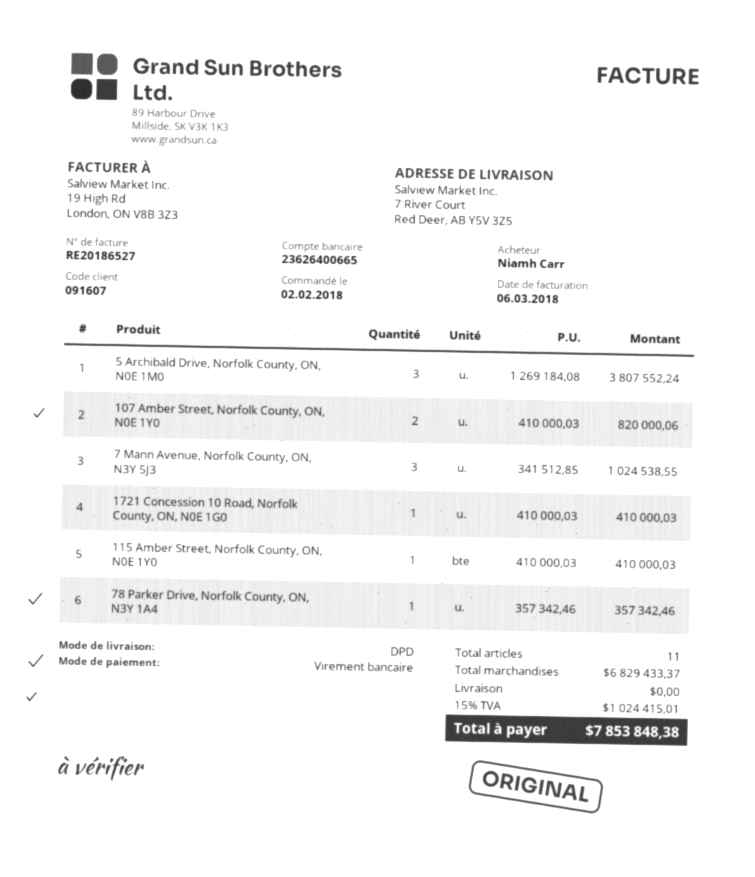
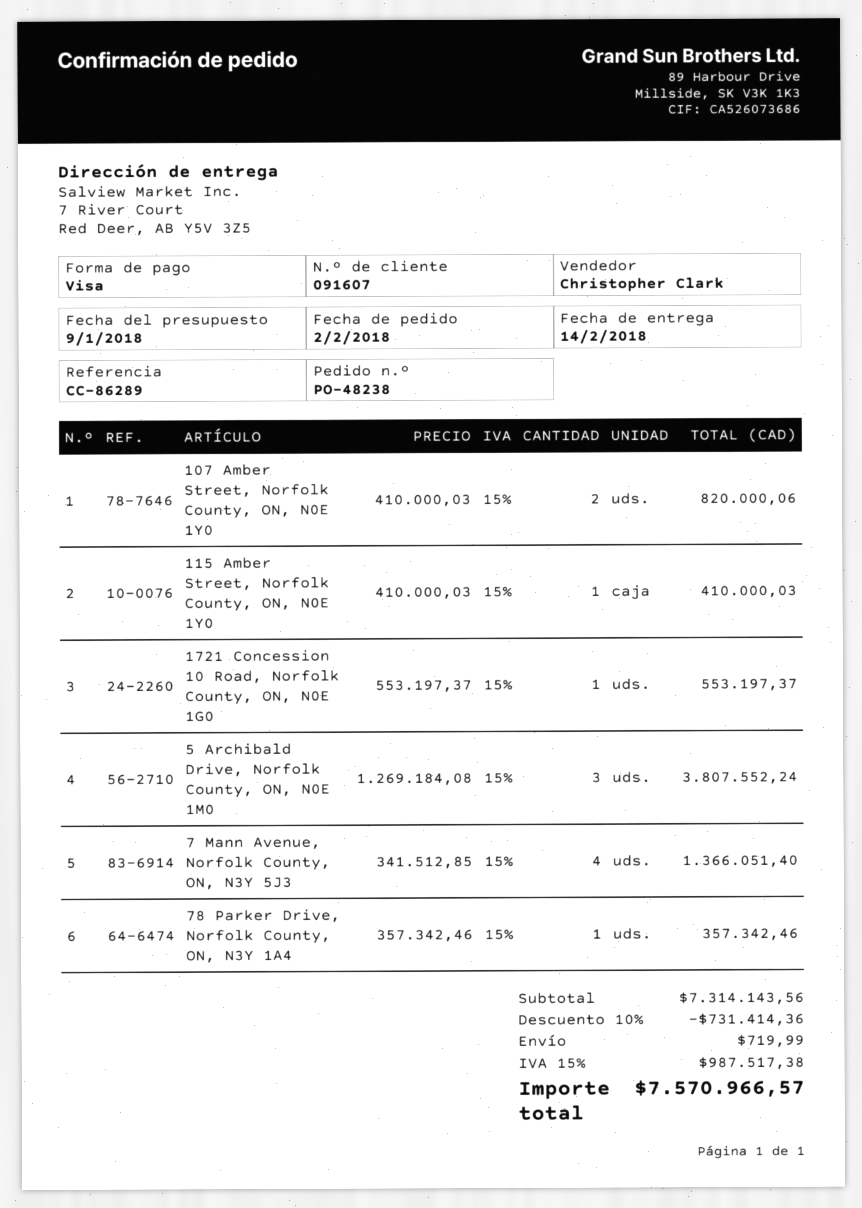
payment method: bank transfer -> Visa
7 Mann Avenue, Norfolk County, ON, N3Y 5J3: 3 x 341512.85 = 1024538.55 -> 4 x 341512.85 = 1366051.40
1721 Concession 10 Road, Norfolk County, ON, N0E 1G0: 1 x 410000.03 = 410000.03 -> 1 x 553197.37 = 553197.37
subtotal: 6829433.37 -> 7314143.56
discount: none -> 10% = 731414.36
shipping: 0.00 -> 719.99
tax: 15% = 1024415.01 -> 15% = 987517.38
total: 7853848.38 -> 7570966.57

